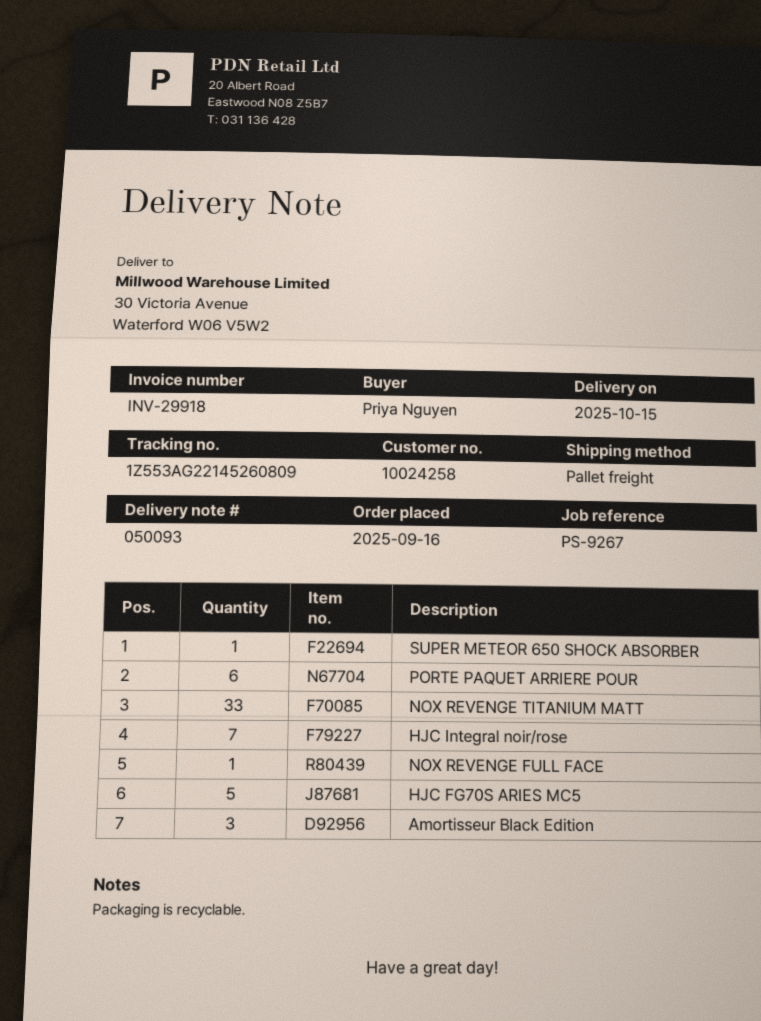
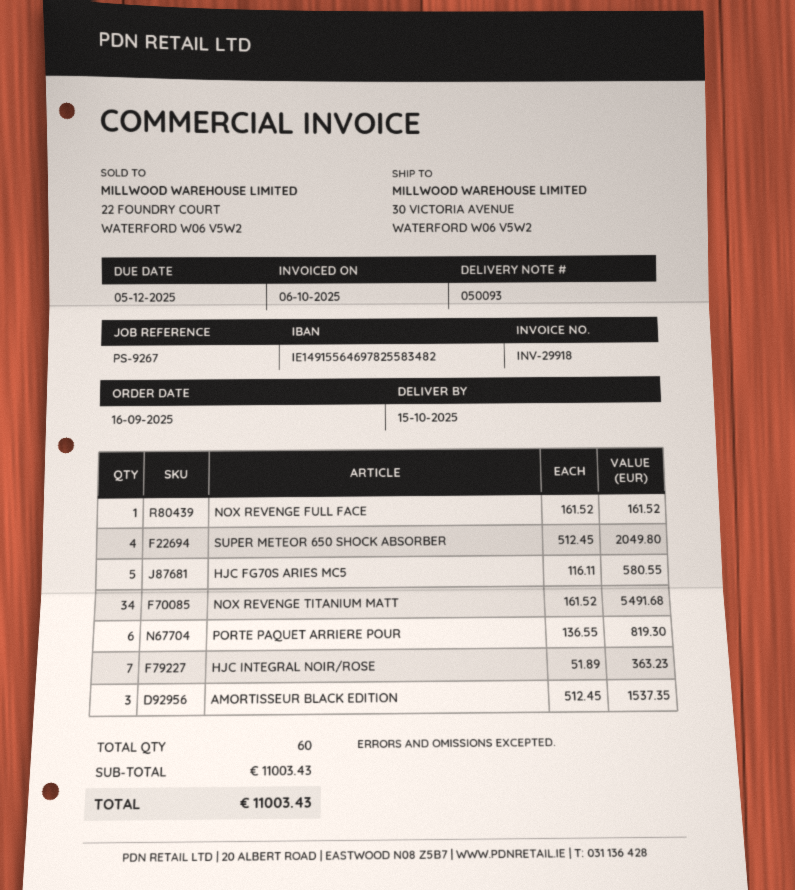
SUPER METEOR 650 SHOCK ABSORBER: 1 -> 4
NOX REVENGE TITANIUM MATT: 33 -> 34

